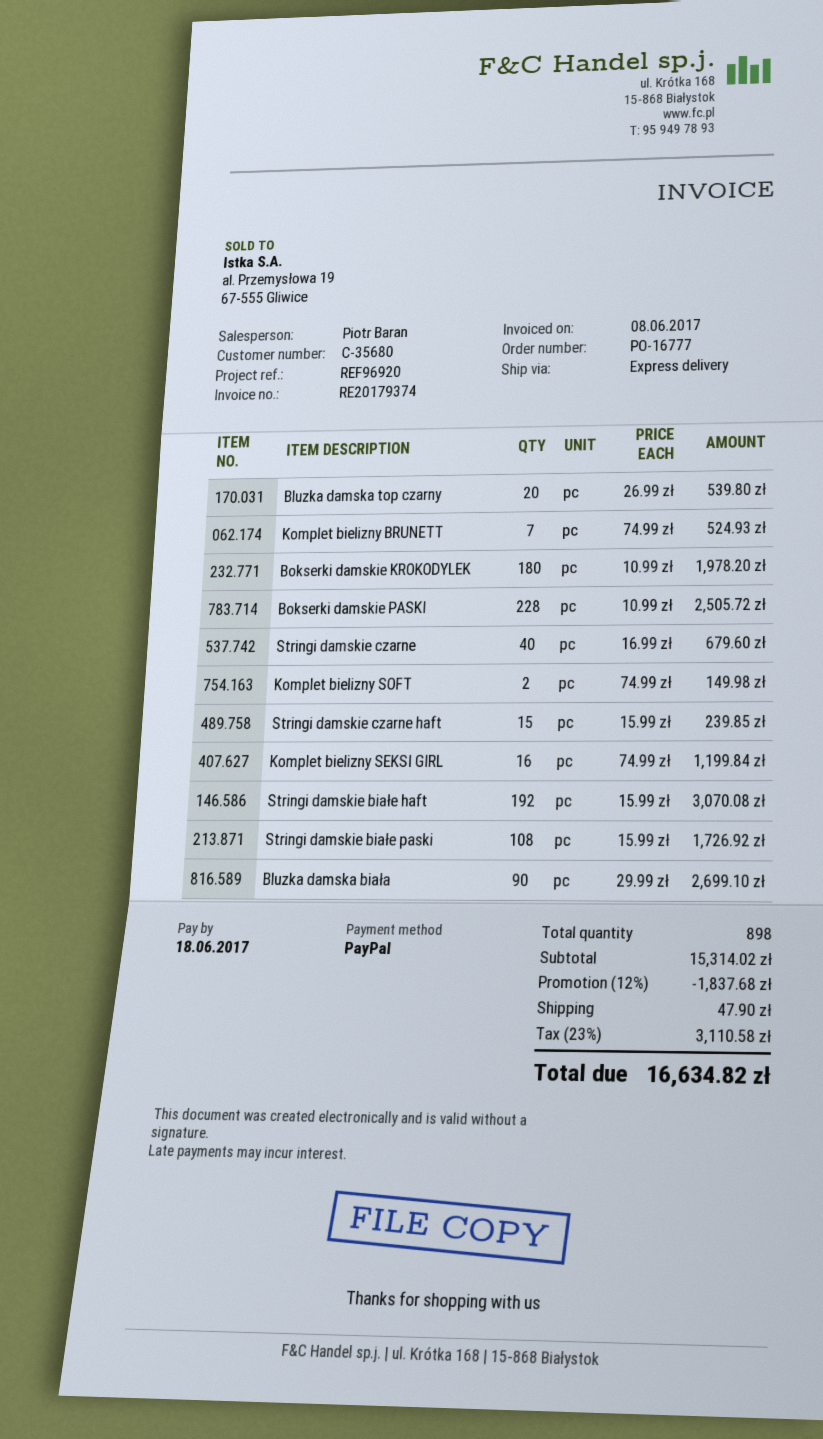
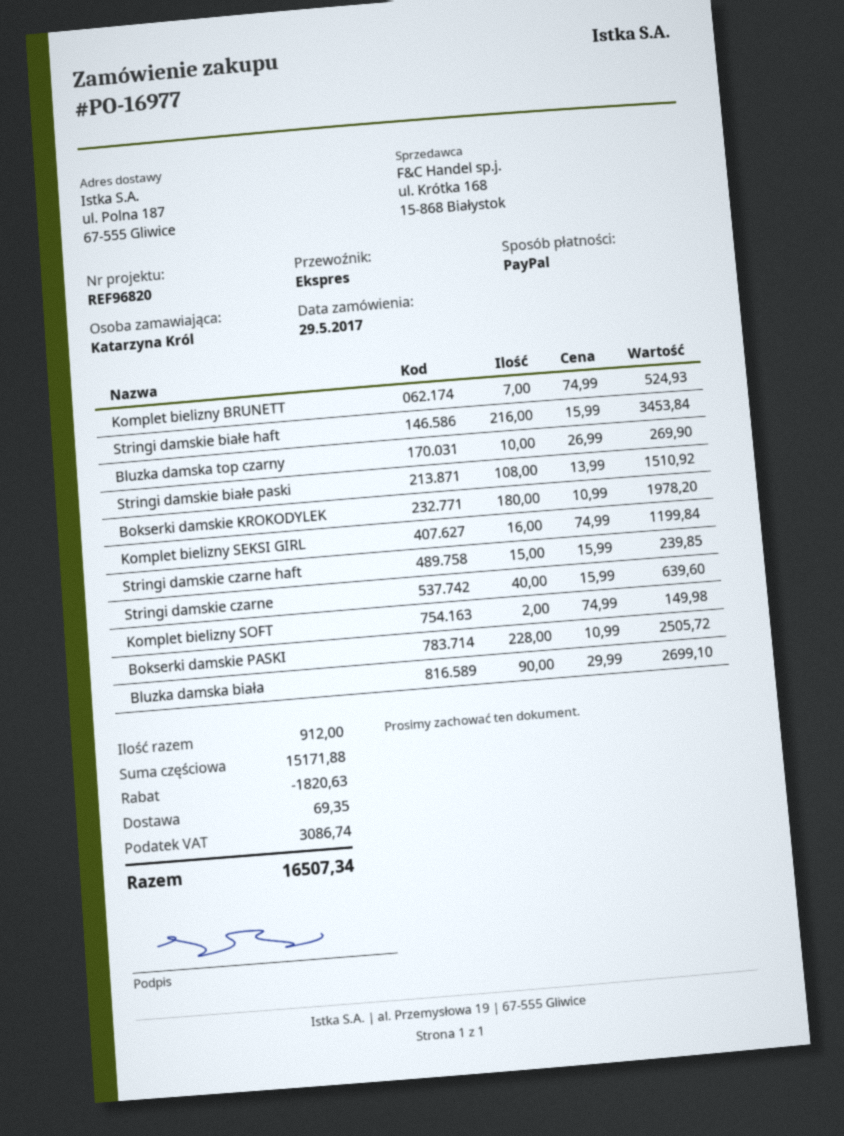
order number: PO-16777 -> PO-16977
reference: REF96920 -> REF96820
Bluzka damska top czarny: 20 x 26.99 = 539.80 -> 10 x 26.99 = 269.90
Stringi damskie czarne: 40 x 16.99 = 679.60 -> 40 x 15.99 = 639.60
Stringi damskie białe haft: 192 x 15.99 = 3070.08 -> 216 x 15.99 = 3453.84
Stringi damskie białe paski: 108 x 15.99 = 1726.92 -> 108 x 13.99 = 1510.92
total quantity: 898 -> 912
subtotal: 15314.02 -> 15171.88
discount: 1837.68 -> 1820.63
shipping: 47.90 -> 69.35
tax: 3110.58 -> 3086.74
total: 16634.82 -> 16507.34

